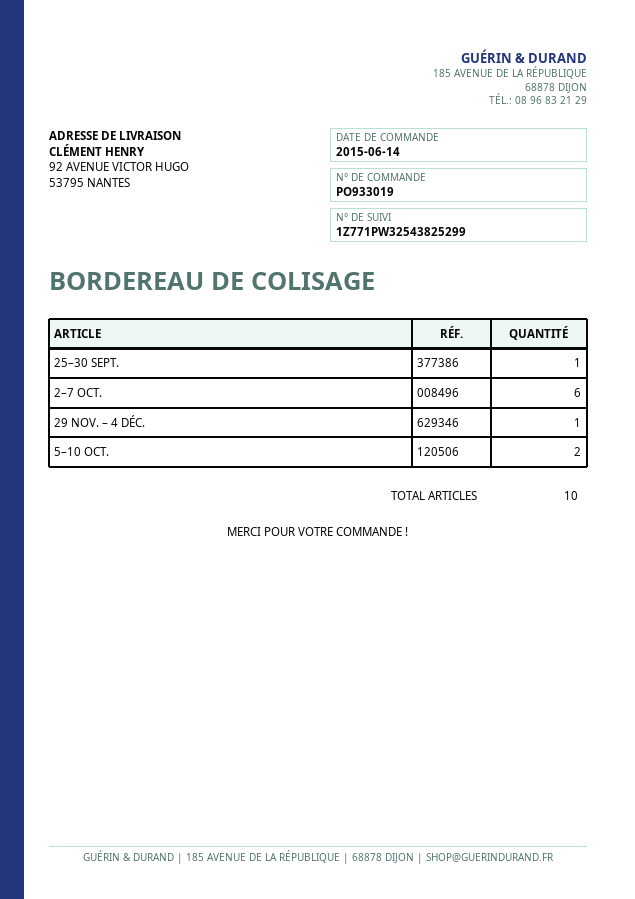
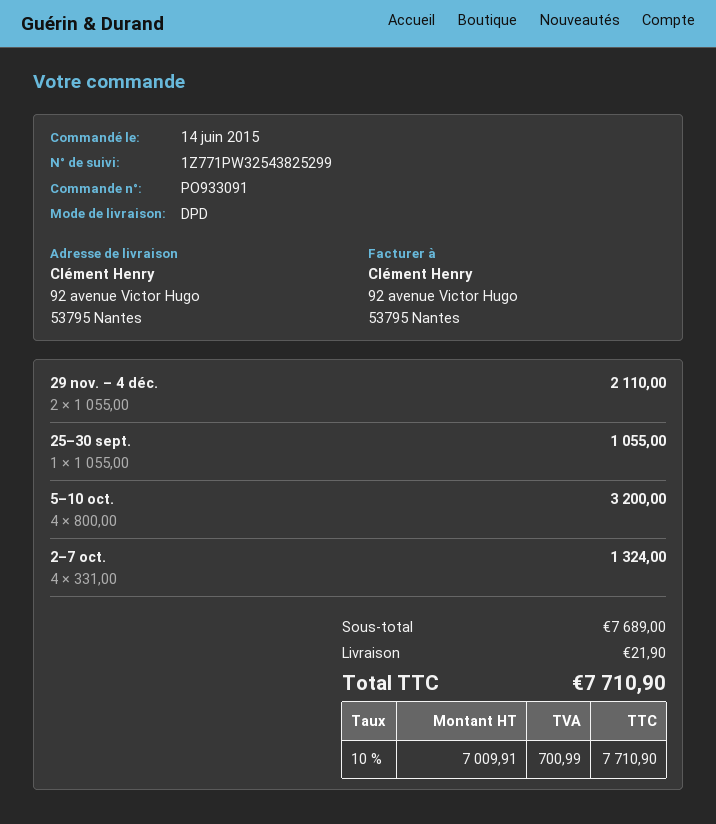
order number: PO933019 -> PO933091
2–7 OCT.: 6 -> 4
29 NOV. – 4 DÉC.: 1 -> 2
5–10 OCT.: 2 -> 4

